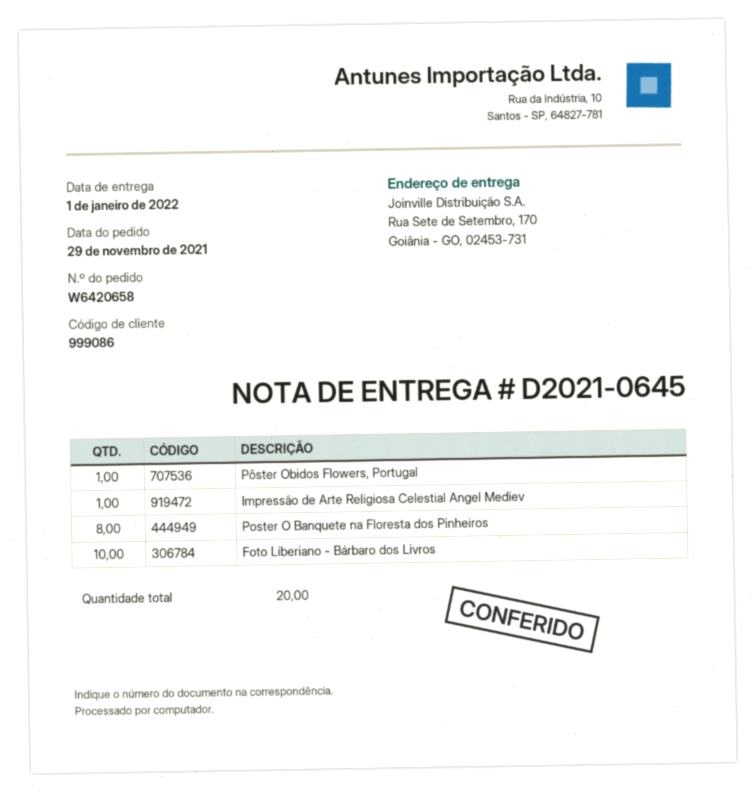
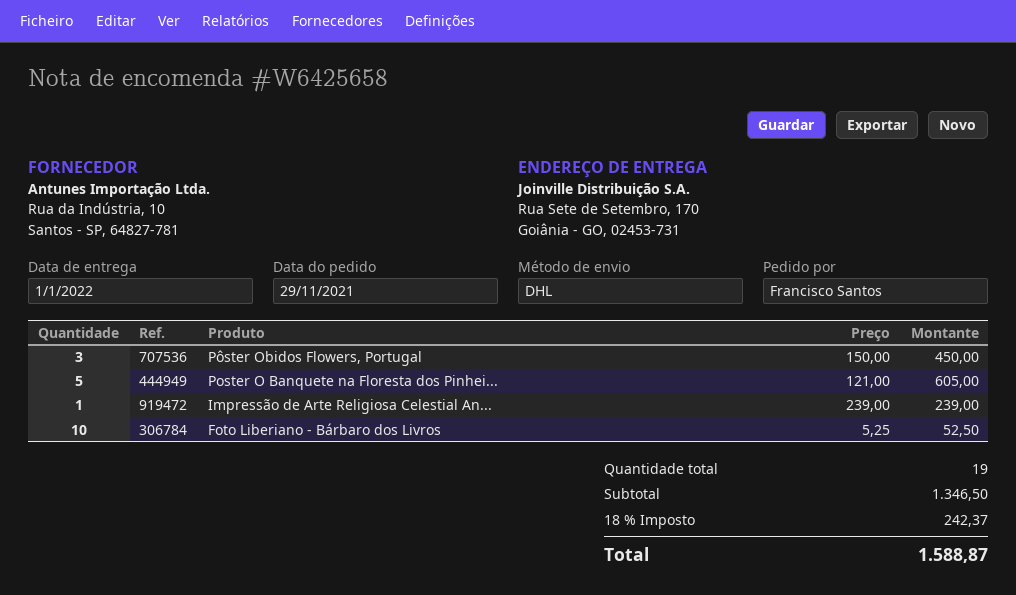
order number: W6420658 -> W6425658
Pôster Obidos Flowers, Portugal: 1 -> 3
Poster O Banquete na Floresta dos Pinheiros: 8 -> 5
total quantity: 20 -> 19

